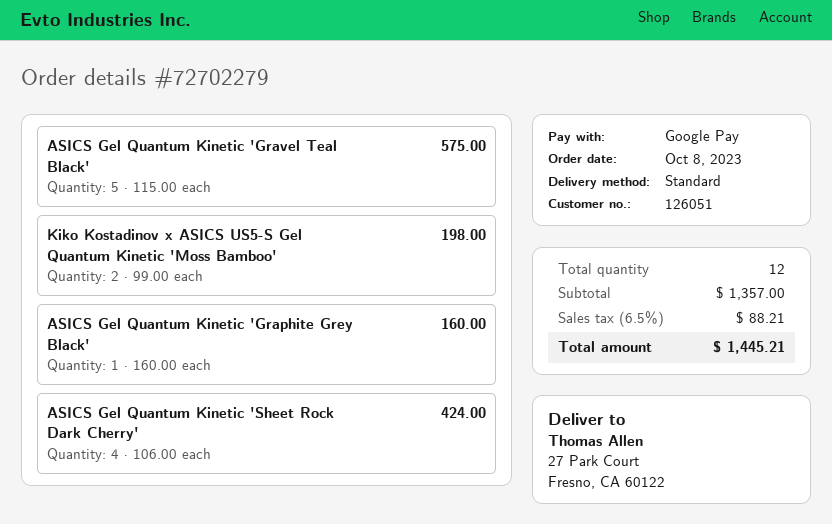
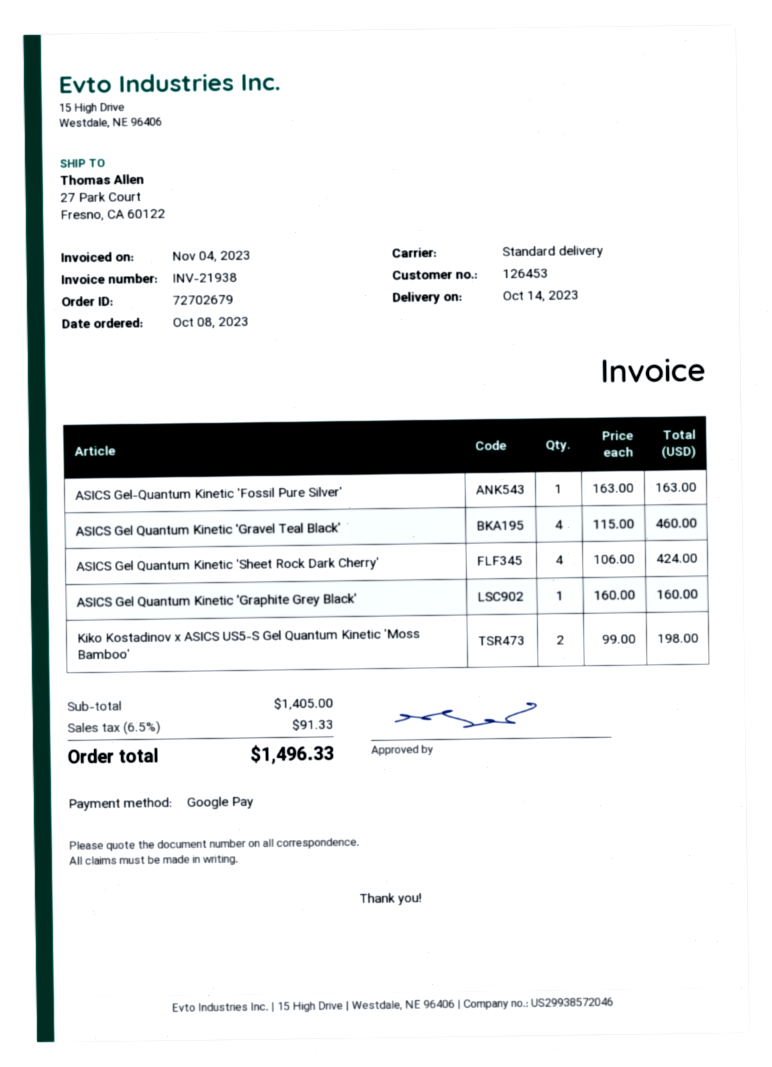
order number: 72702279 -> 72702679
customer number: 126051 -> 126453
ASICS Gel Quantum Kinetic 'Gravel Teal Black': 5 x 115.00 = 575.00 -> 4 x 115.00 = 460.00
ASICS Gel-Quantum Kinetic 'Fossil Pure Silver': none -> 1 x 163.00 = 163.00
subtotal: 1357.00 -> 1405.00
tax: 6.5% = 88.21 -> 6.5% = 91.33
total: 1445.21 -> 1496.33

